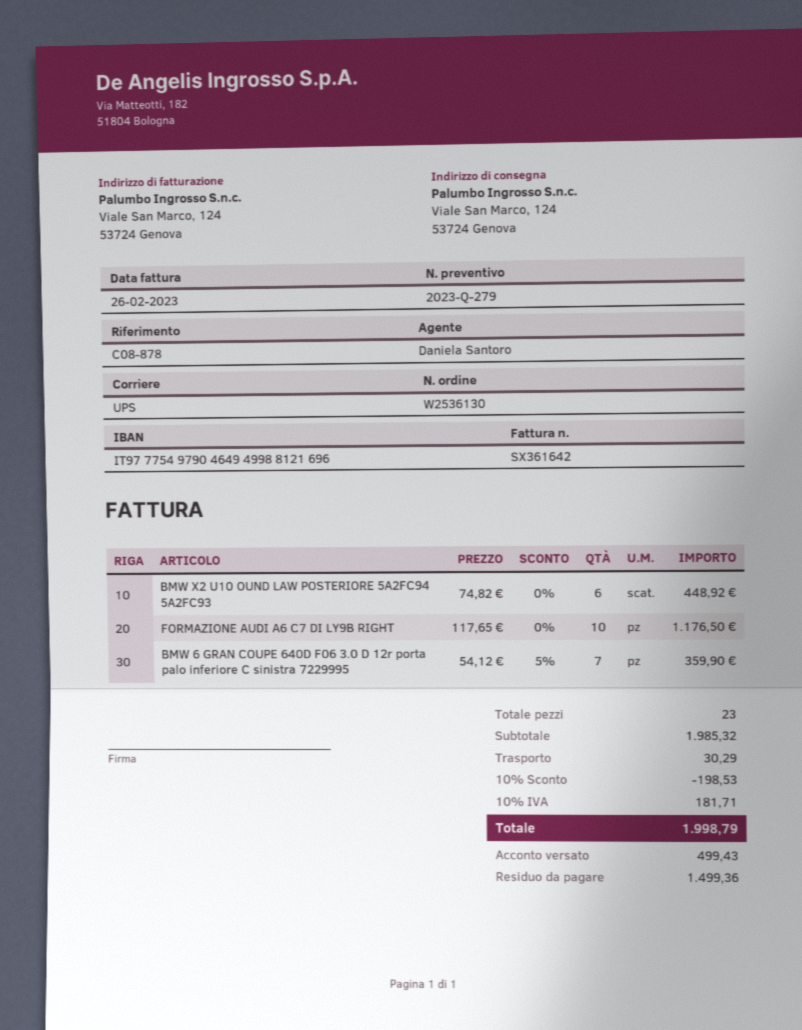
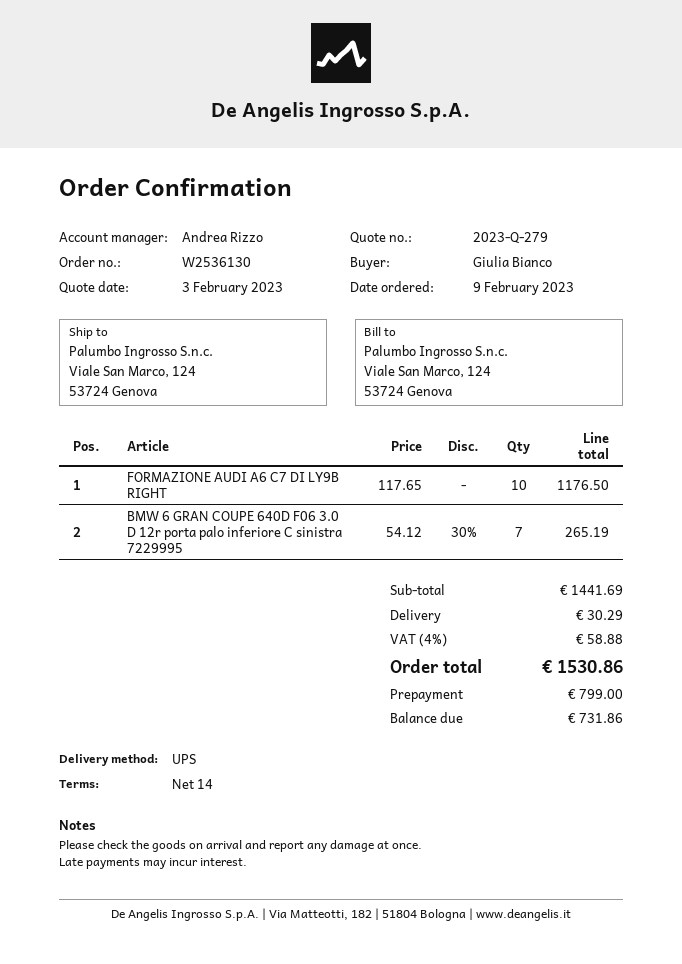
sales rep: Daniela Santoro -> Andrea Rizzo
BMW X2 U10 OUND LAW POSTERIORE 5A2FC94 5A2FC93: 6 x 74.82 = 448.92 -> none
BMW 6 GRAN COUPE 640D F06 3.0 D 12r porta palo inferiore C sinistra 7229995: 7 x 54.12 - 5% = 359.90 -> 7 x 54.12 - 30% = 265.19
subtotal: 1985.32 -> 1441.69
discount: 10% = 198.53 -> none
tax: 10% = 181.71 -> 4% = 58.88
total: 1998.79 -> 1530.86
deposit: 499.43 -> 799.00
balance: 1499.36 -> 731.86

